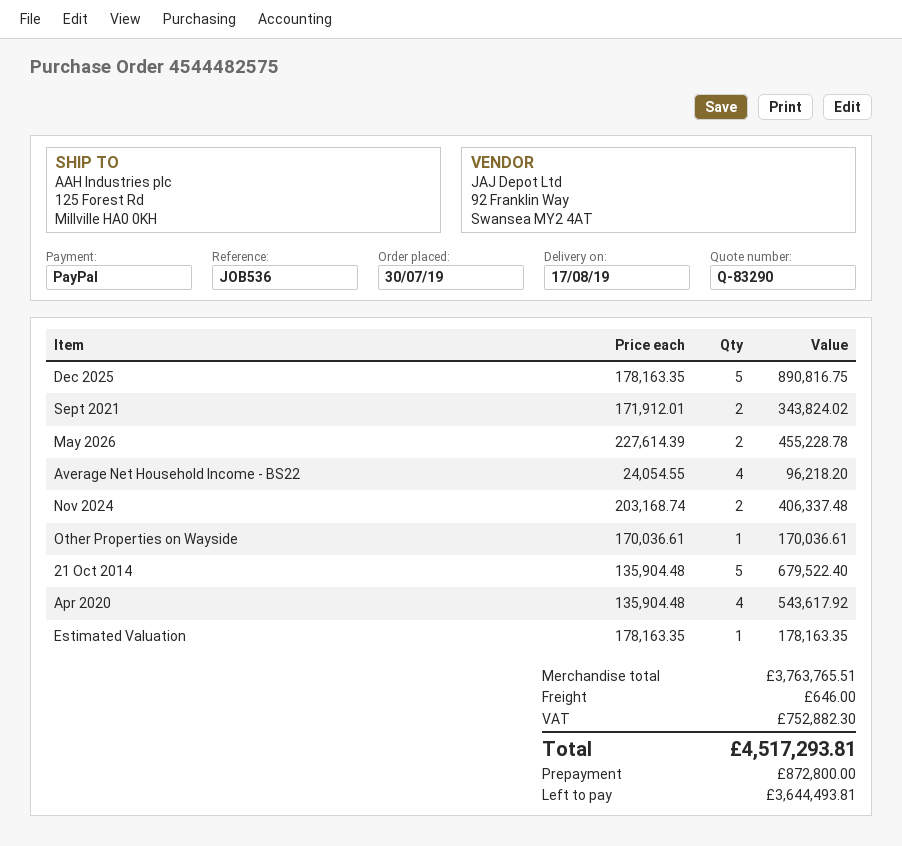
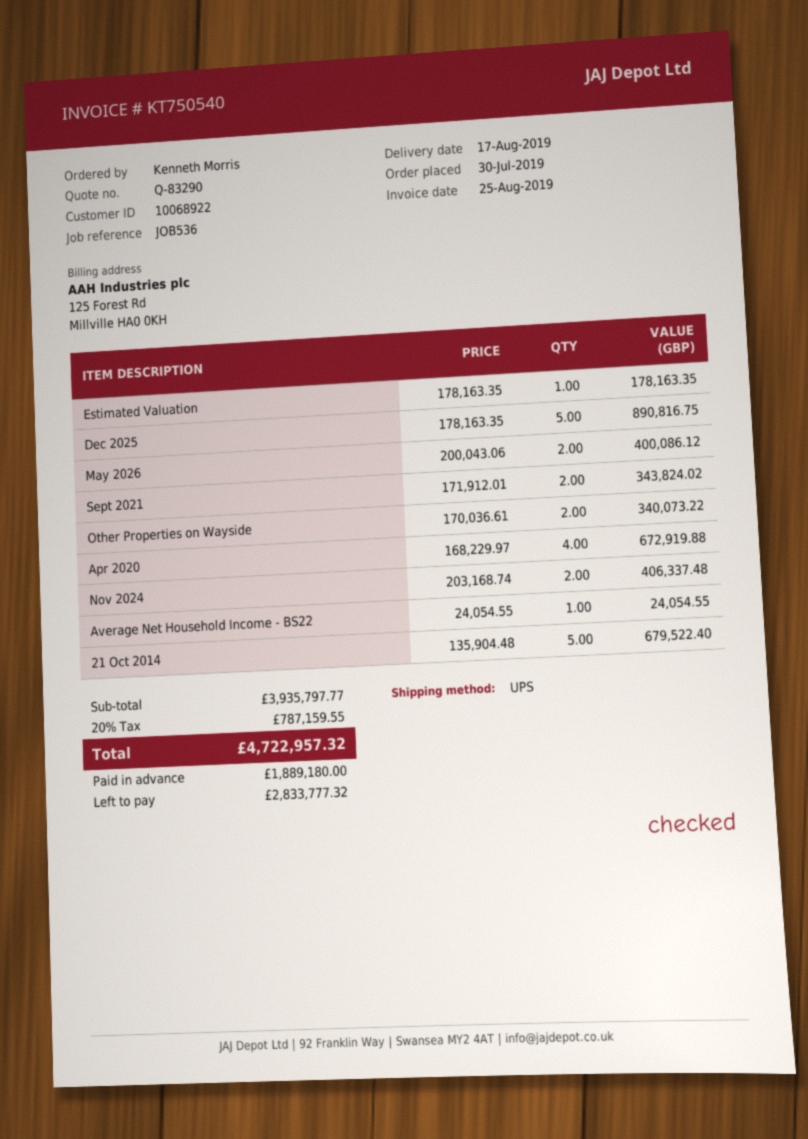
May 2026: 2 x 227614.39 = 455228.78 -> 2 x 200043.06 = 400086.12
Average Net Household Income - BS22: 4 x 24054.55 = 96218.20 -> 1 x 24054.55 = 24054.55
Other Properties on Wayside: 1 x 170036.61 = 170036.61 -> 2 x 170036.61 = 340073.22
Apr 2020: 4 x 135904.48 = 543617.92 -> 4 x 168229.97 = 672919.88
subtotal: 3763765.51 -> 3935797.77
shipping: 646.00 -> none
tax: 752882.30 -> 787159.55
total: 4517293.81 -> 4722957.32
deposit: 872800.00 -> 1889180.00
balance: 3644493.81 -> 2833777.32

